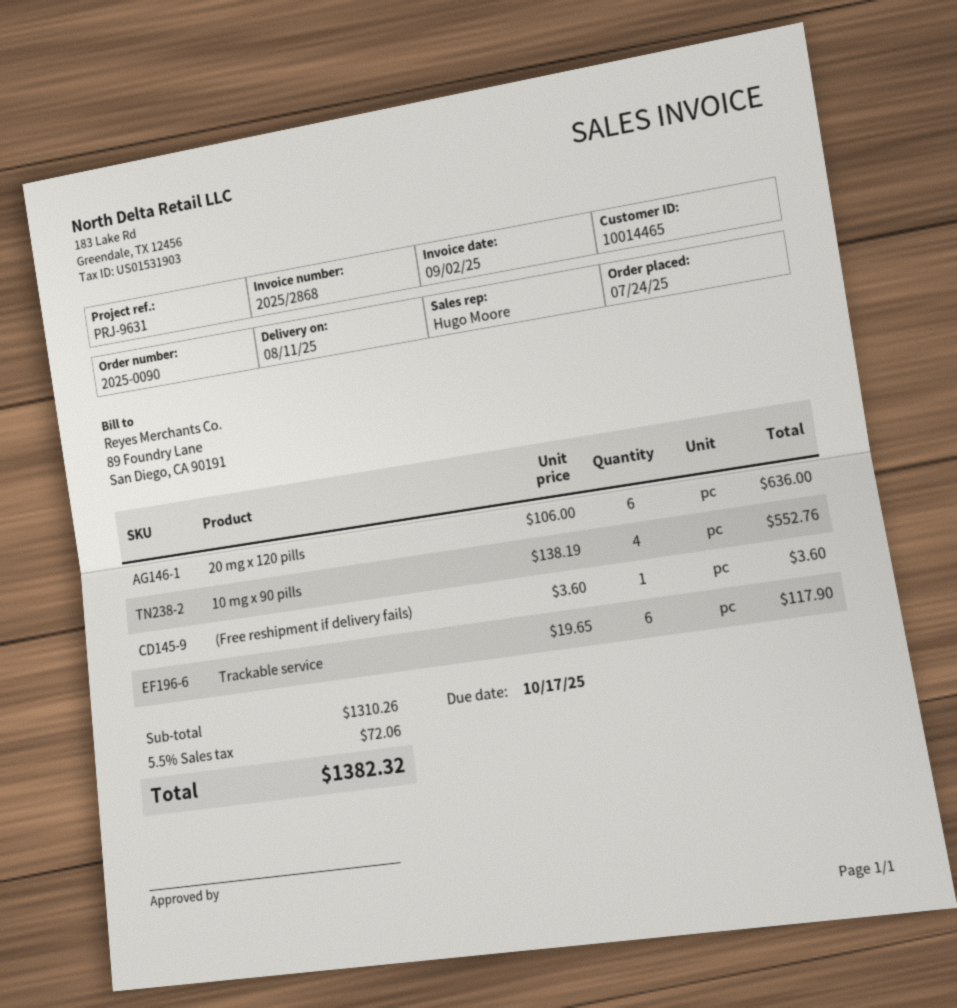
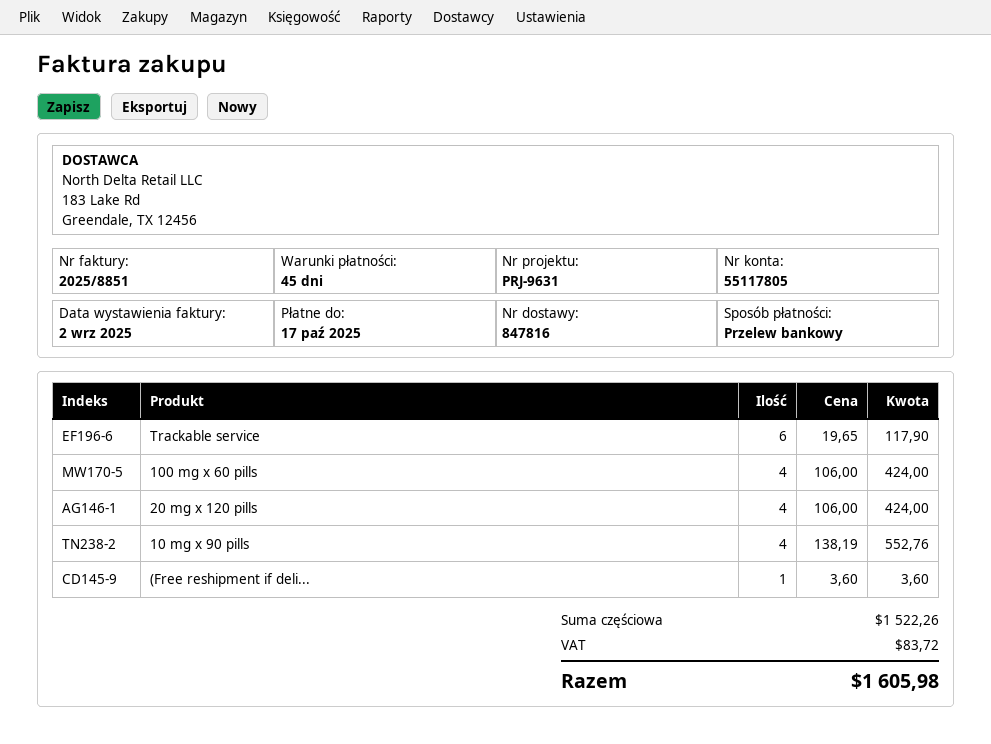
invoice number: 2025/2868 -> 2025/8851
20 mg x 120 pills: 6 x 106.00 = 636.00 -> 4 x 106.00 = 424.00
100 mg x 60 pills: none -> 4 x 106.00 = 424.00
subtotal: 1310.26 -> 1522.26
tax: 72.06 -> 83.72
total: 1382.32 -> 1605.98

